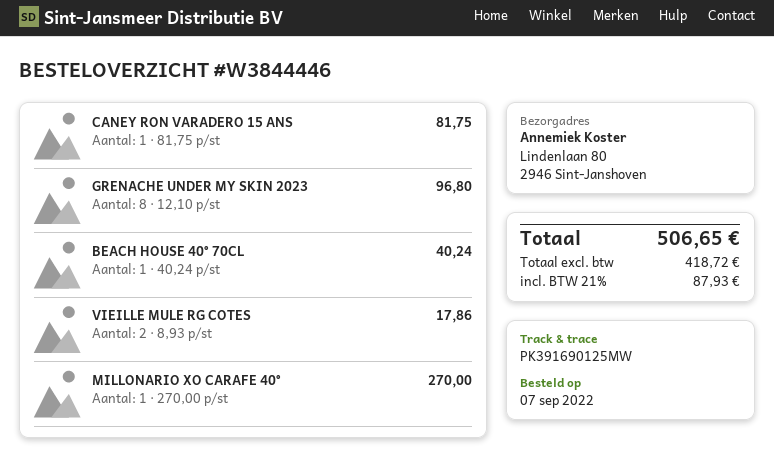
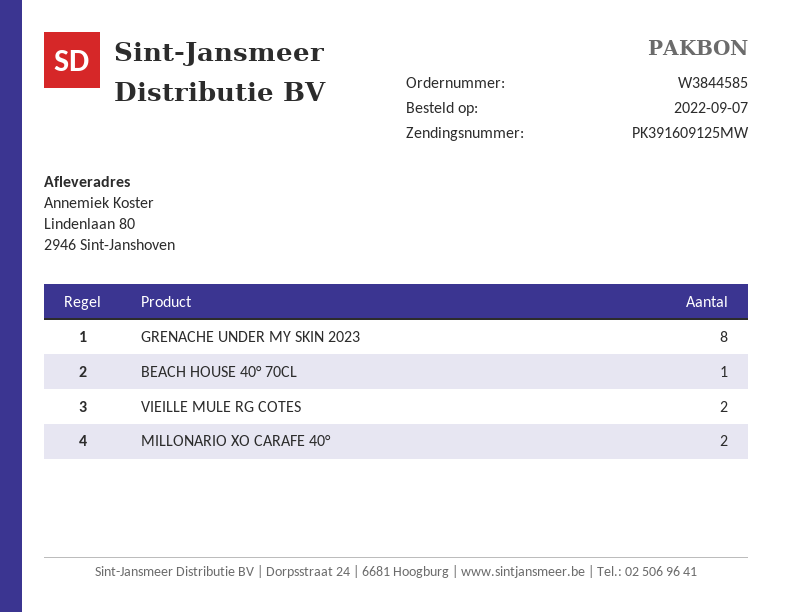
order number: W3844446 -> W3844585
tracking number: PK391690125MW -> PK391609125MW
CANEY RON VARADERO 15 ANS: 1 -> none
MILLONARIO XO CARAFE 40°: 1 -> 2

